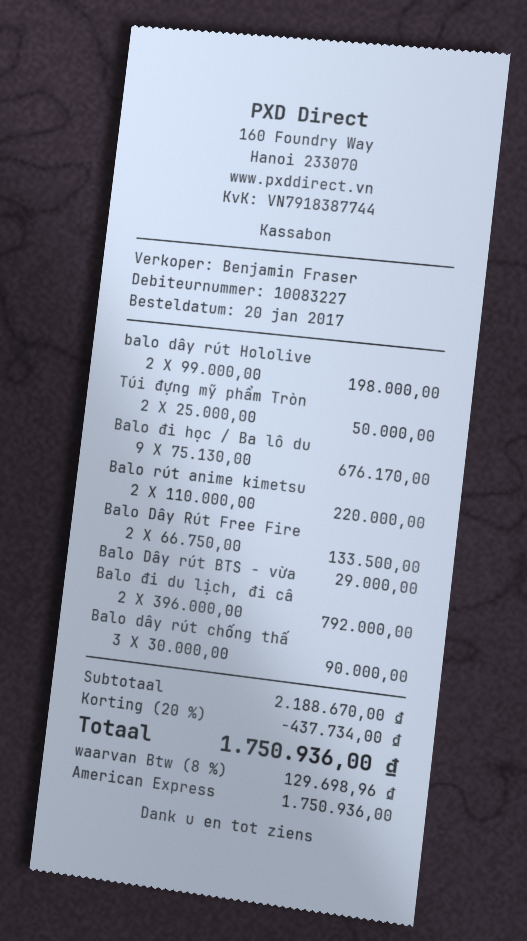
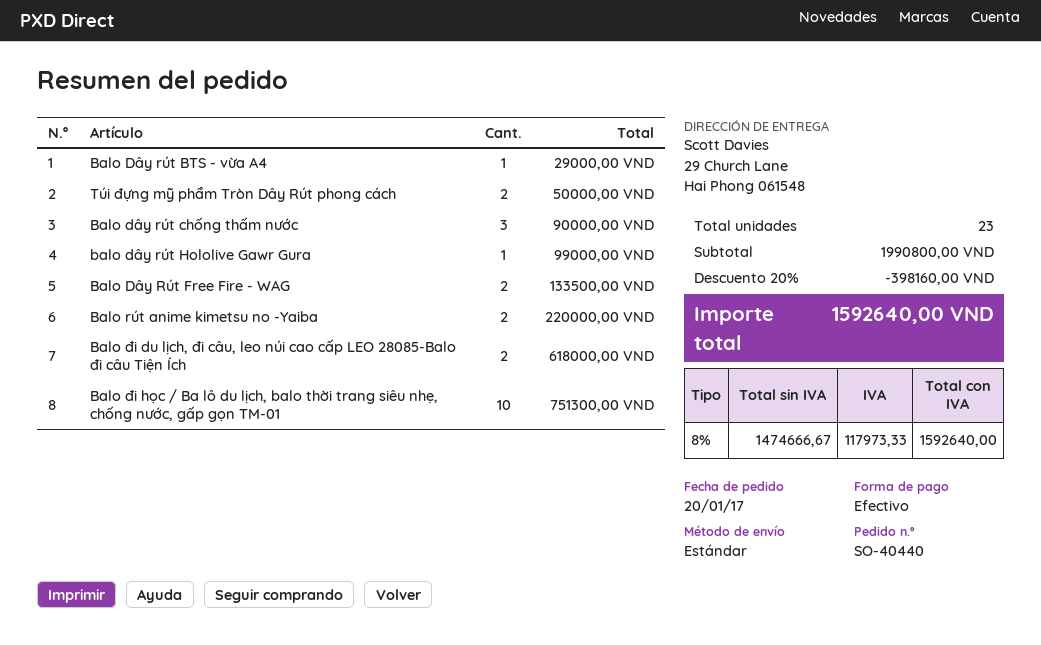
payment method: American Express -> cash
balo dây rút Hololive: 2 for 198000.00 -> 1 for 99000.00
Balo đi học / Ba lô du: 9 for 676170.00 -> 10 for 751300.00
Balo đi du lịch, đi câ: 2 for 792000.00 -> 2 for 618000.00
subtotal: 2188670.00 -> 1990800.00
discount: 20% = 437734.00 -> 20% = 398160.00
tax: 8% = 129698.96 -> 8% = 117973.33
total: 1750936.00 -> 1592640.00

